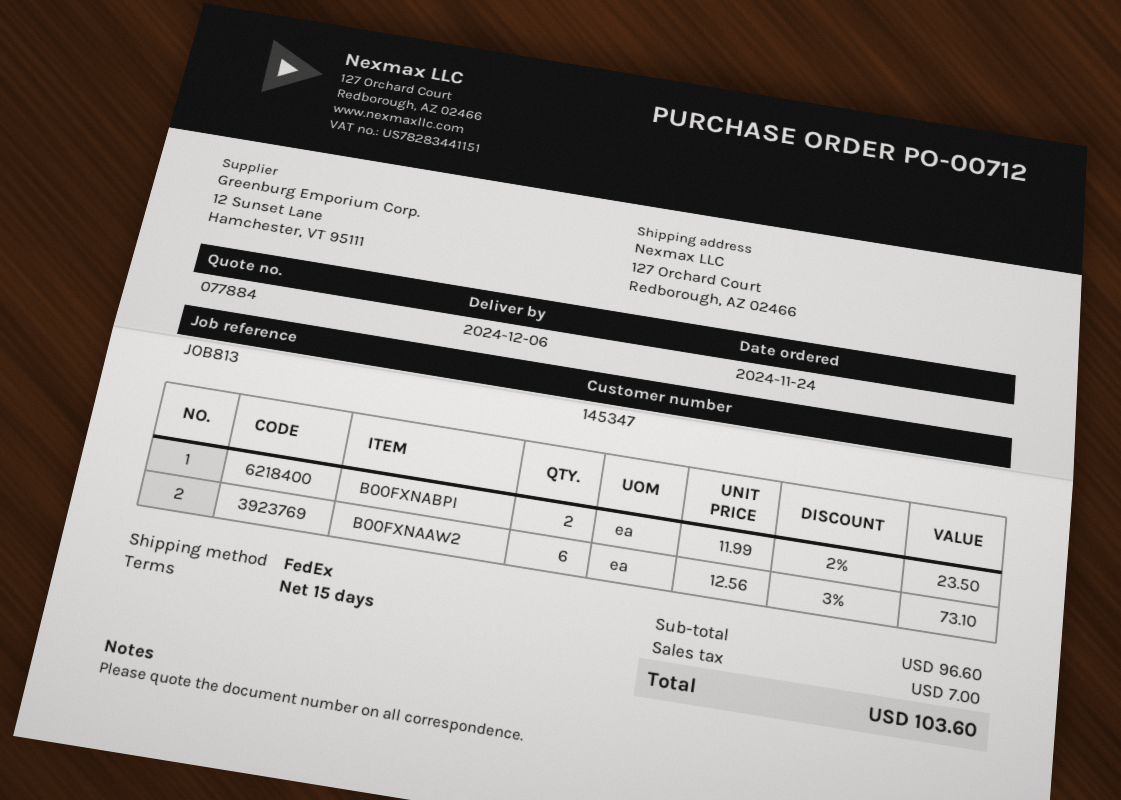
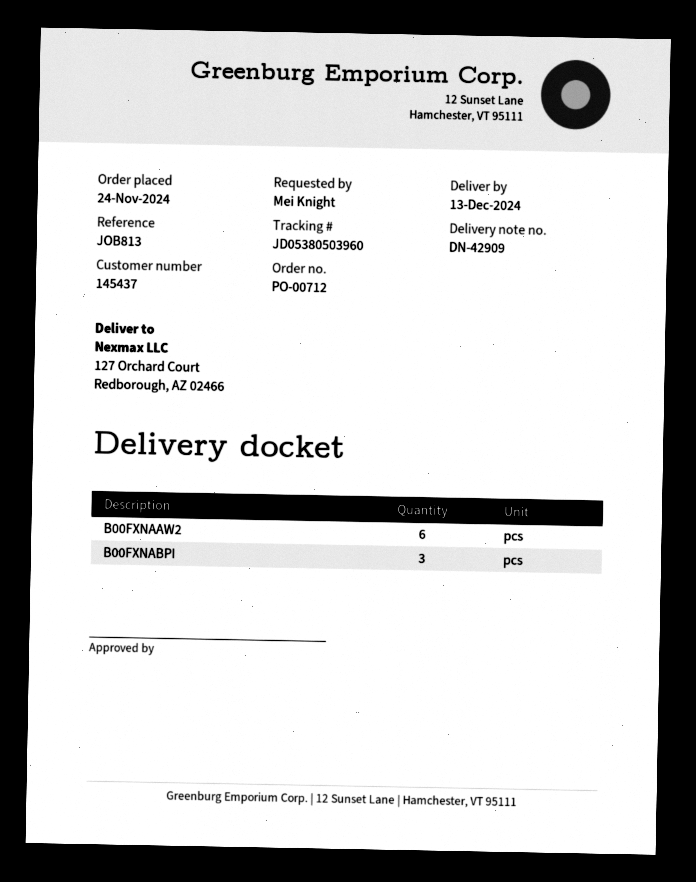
delivery date: 2024-12-06 -> 2024-12-13
customer number: 145347 -> 145437
B00FXNABPI: 2 -> 3

